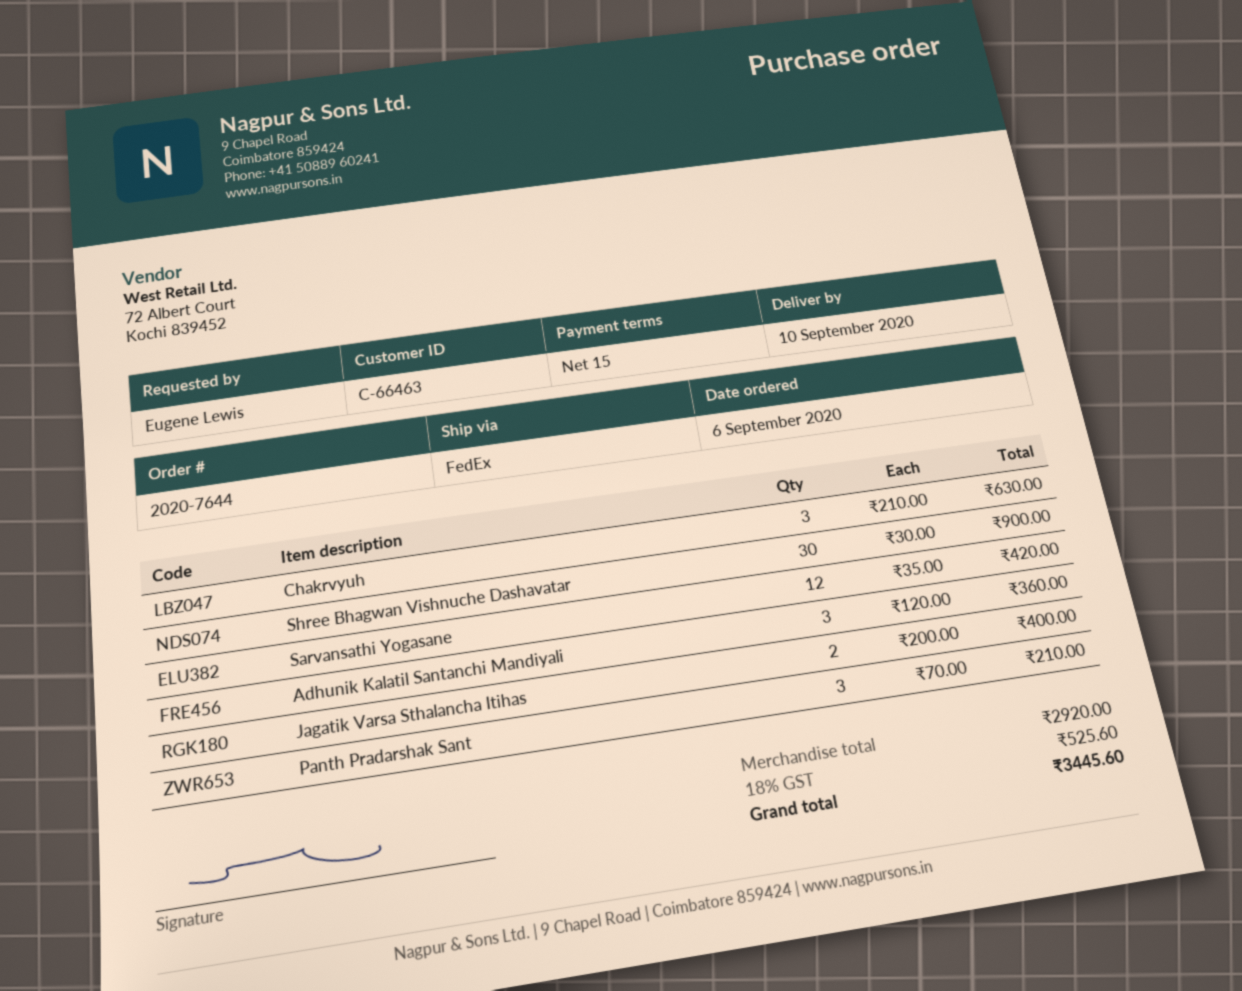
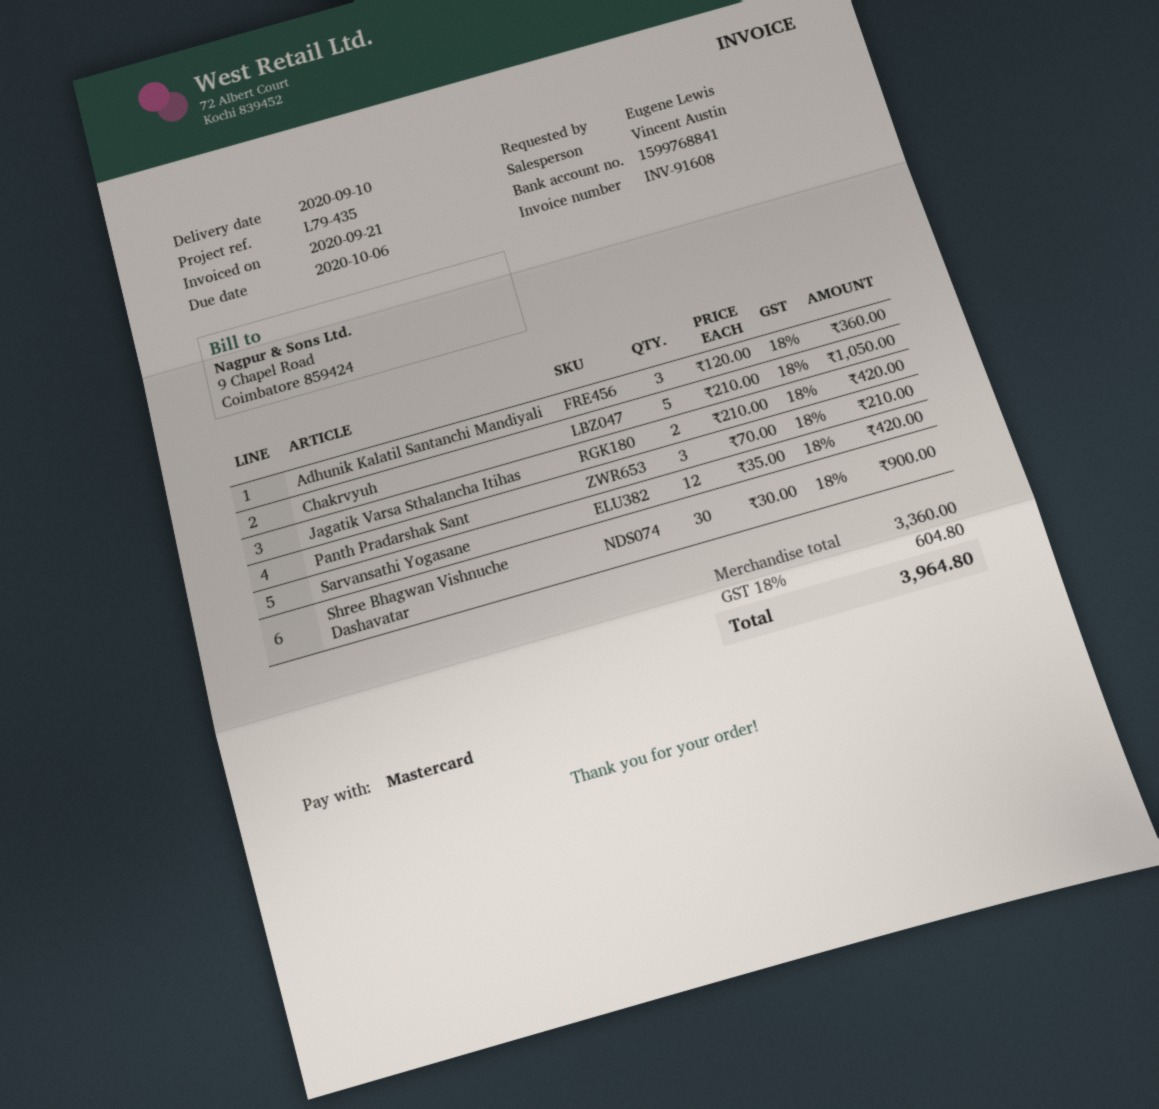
Chakrvyuh: 3 x 210.00 = 630.00 -> 5 x 210.00 = 1050.00
Jagatik Varsa Sthalancha Itihas: 2 x 200.00 = 400.00 -> 2 x 210.00 = 420.00
subtotal: 2920.00 -> 3360.00
tax: 18% = 525.60 -> 18% = 604.80
total: 3445.60 -> 3964.80

